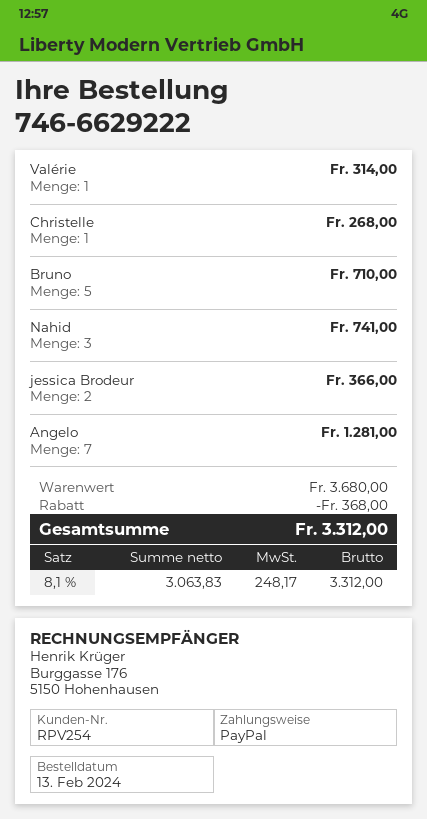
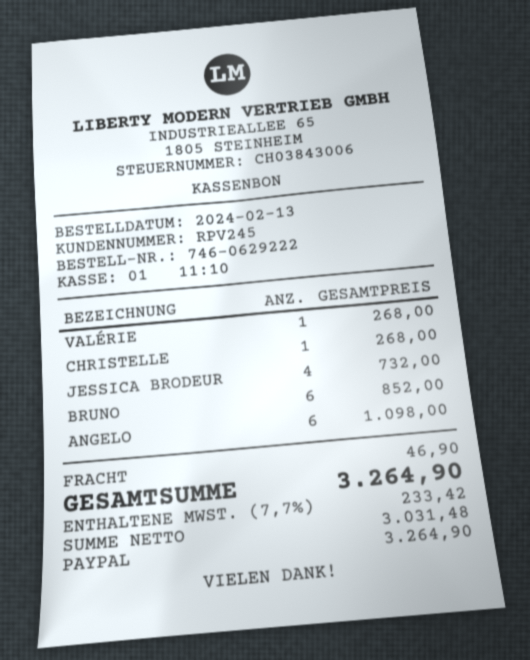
order number: 746-6629222 -> 746-0629222
customer number: RPV254 -> RPV245
Valérie: 1 for 314.00 -> 1 for 268.00
Bruno: 5 for 710.00 -> 6 for 852.00
Nahid: 3 for 741.00 -> none
jessica Brodeur: 2 for 366.00 -> 4 for 732.00
Angelo: 7 for 1281.00 -> 6 for 1098.00
discount: 368.00 -> none
shipping: none -> 46.90
net: 3063.83 -> 3031.48
tax: 8.1% = 248.17 -> 7.7% = 233.42
total: 3312.00 -> 3264.90

